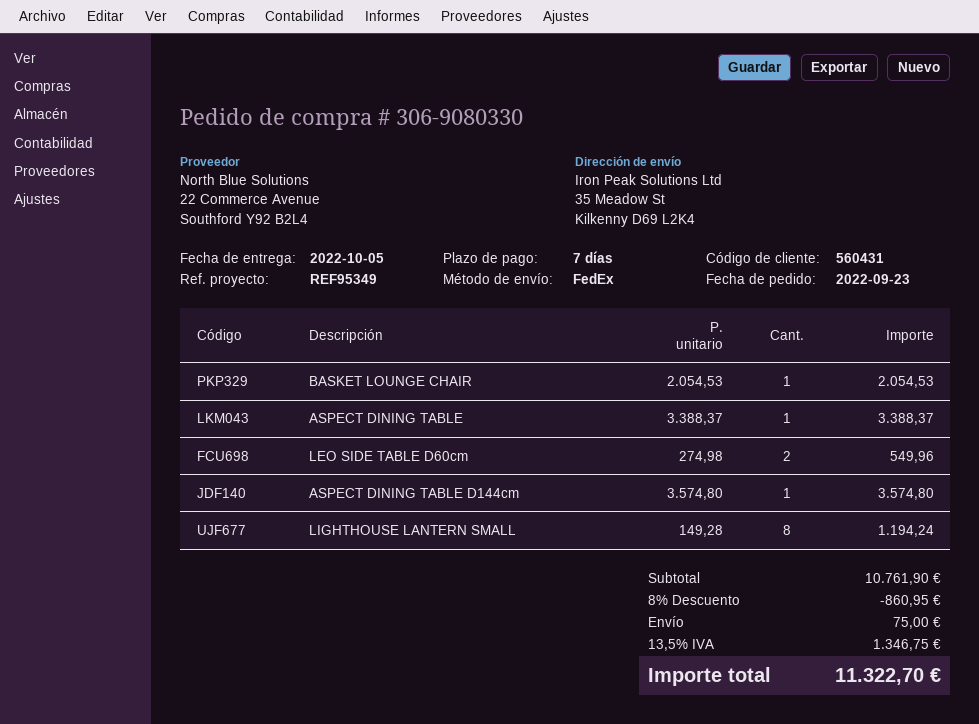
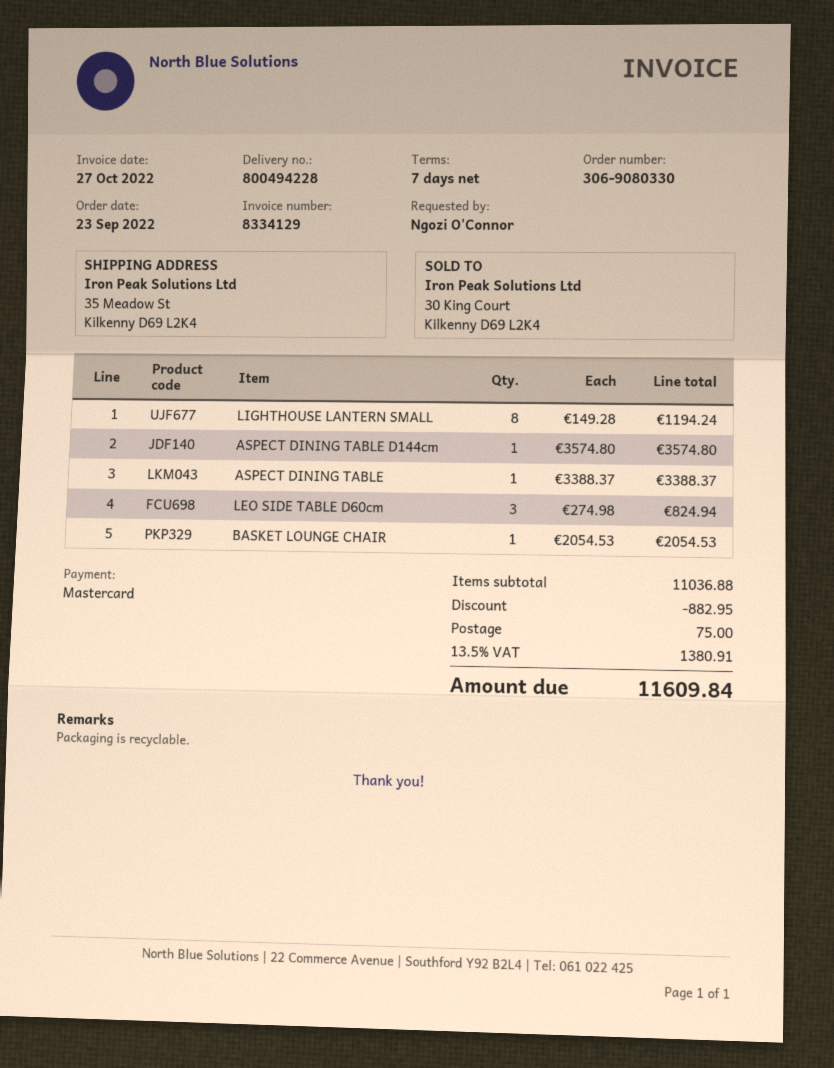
LEO SIDE TABLE D60cm: 2 x 274.98 = 549.96 -> 3 x 274.98 = 824.94
subtotal: 10761.90 -> 11036.88
discount: 860.95 -> 882.95
tax: 13.5% = 1346.75 -> 13.5% = 1380.91
total: 11322.70 -> 11609.84

